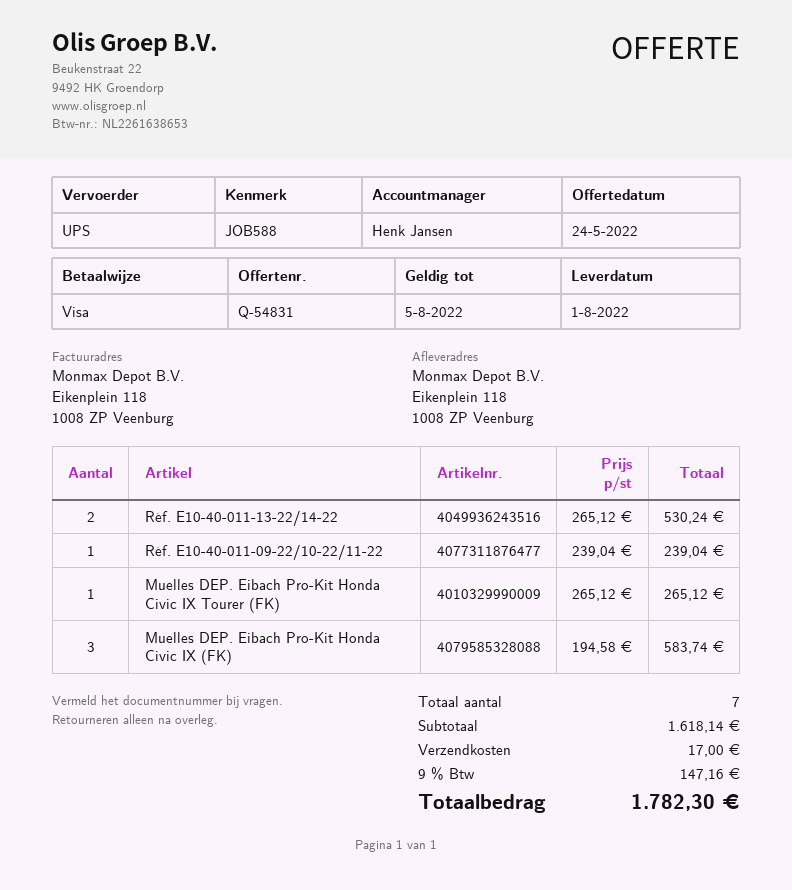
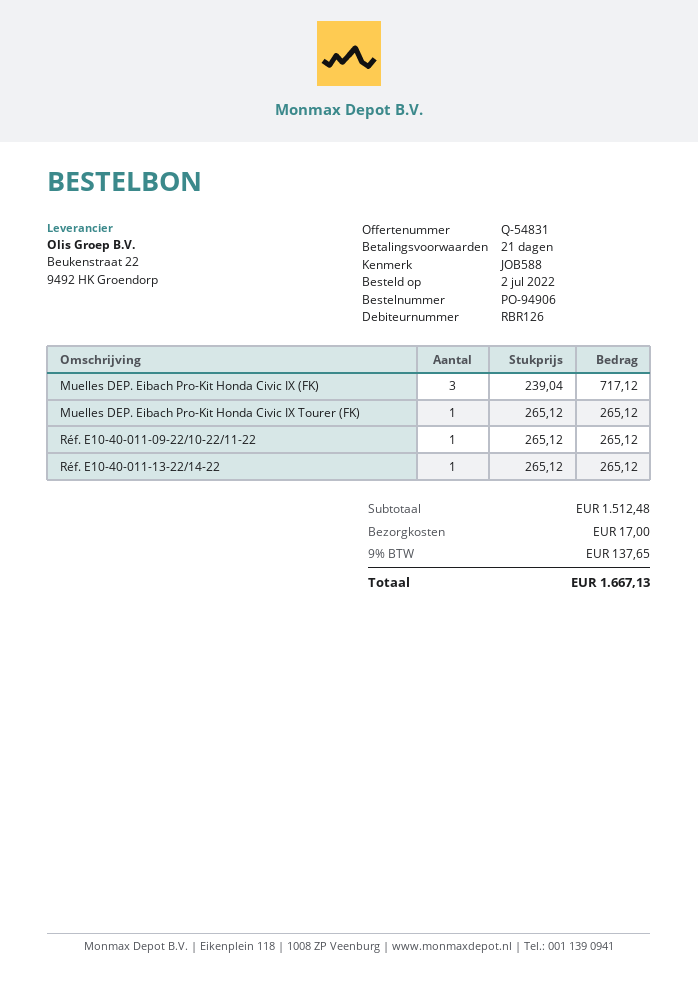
Réf. E10-40-011-13-22/14-22: 2 x 265.12 = 530.24 -> 1 x 265.12 = 265.12
Réf. E10-40-011-09-22/10-22/11-22: 1 x 239.04 = 239.04 -> 1 x 265.12 = 265.12
Muelles DEP. Eibach Pro-Kit Honda Civic IX (FK): 3 x 194.58 = 583.74 -> 3 x 239.04 = 717.12
subtotal: 1618.14 -> 1512.48
tax: 9% = 147.16 -> 9% = 137.65
total: 1782.30 -> 1667.13

